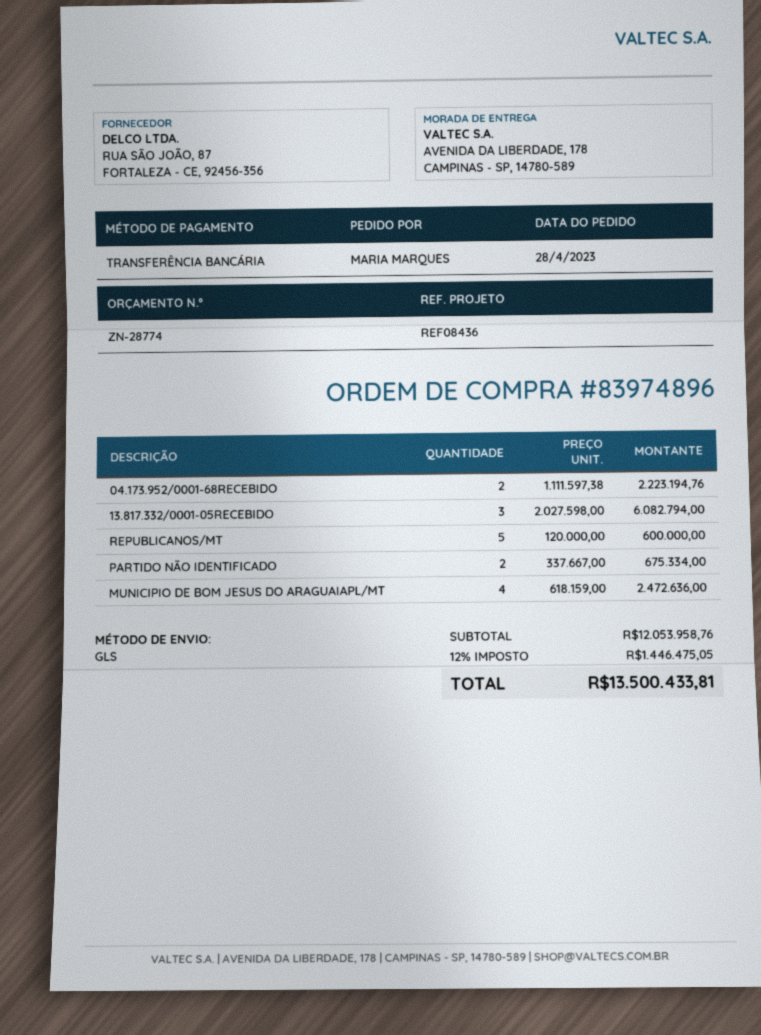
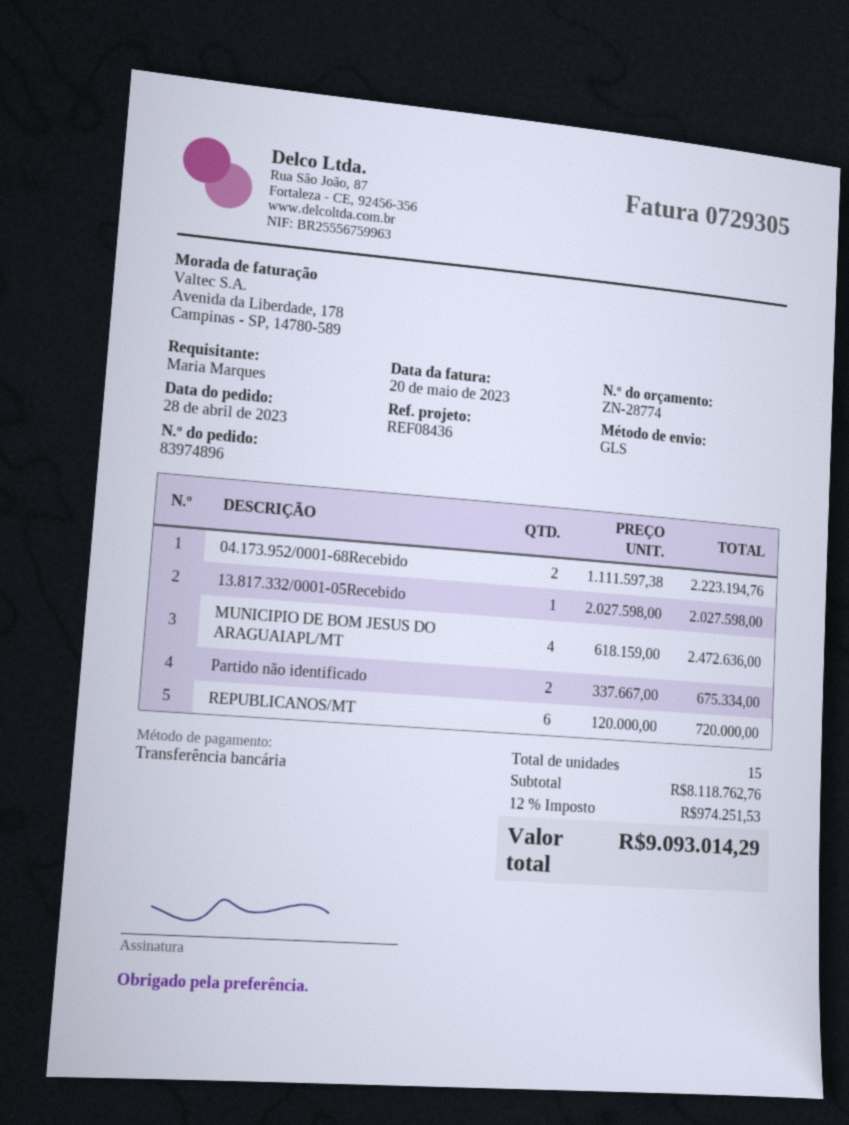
13.817.332/0001-05RECEBIDO: 3 x 2027598.00 = 6082794.00 -> 1 x 2027598.00 = 2027598.00
REPUBLICANOS/MT: 5 x 120000.00 = 600000.00 -> 6 x 120000.00 = 720000.00
subtotal: 12053958.76 -> 8118762.76
tax: 12% = 1446475.05 -> 12% = 974251.53
total: 13500433.81 -> 9093014.29

